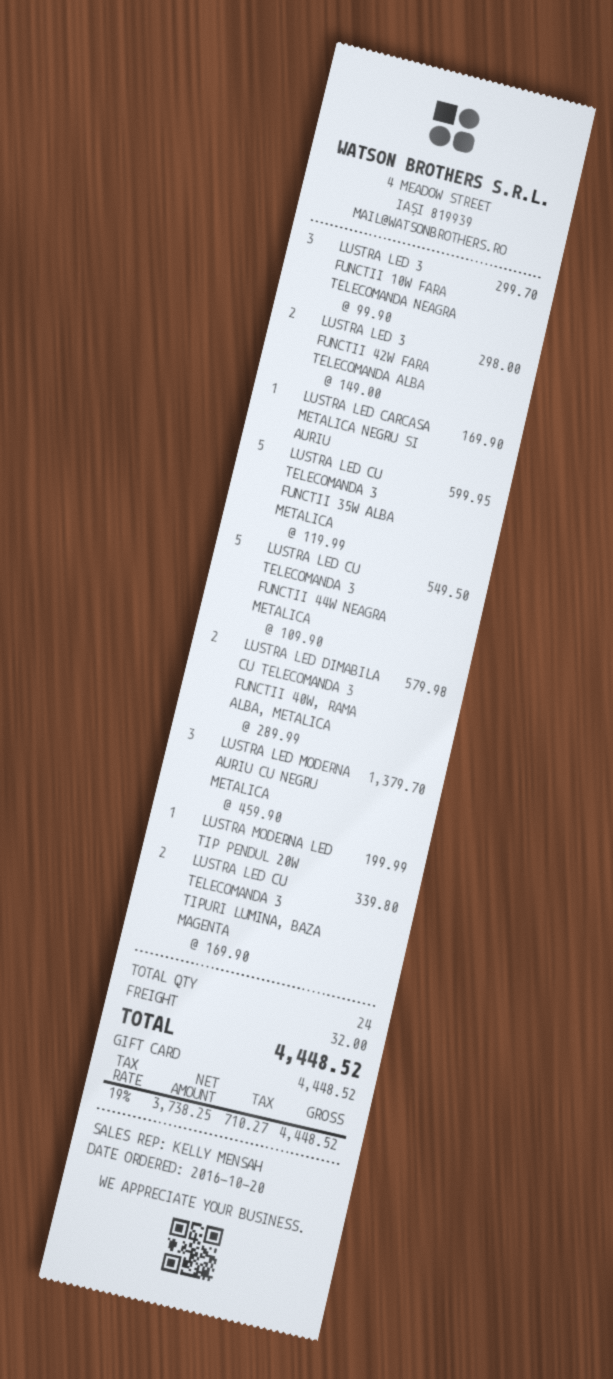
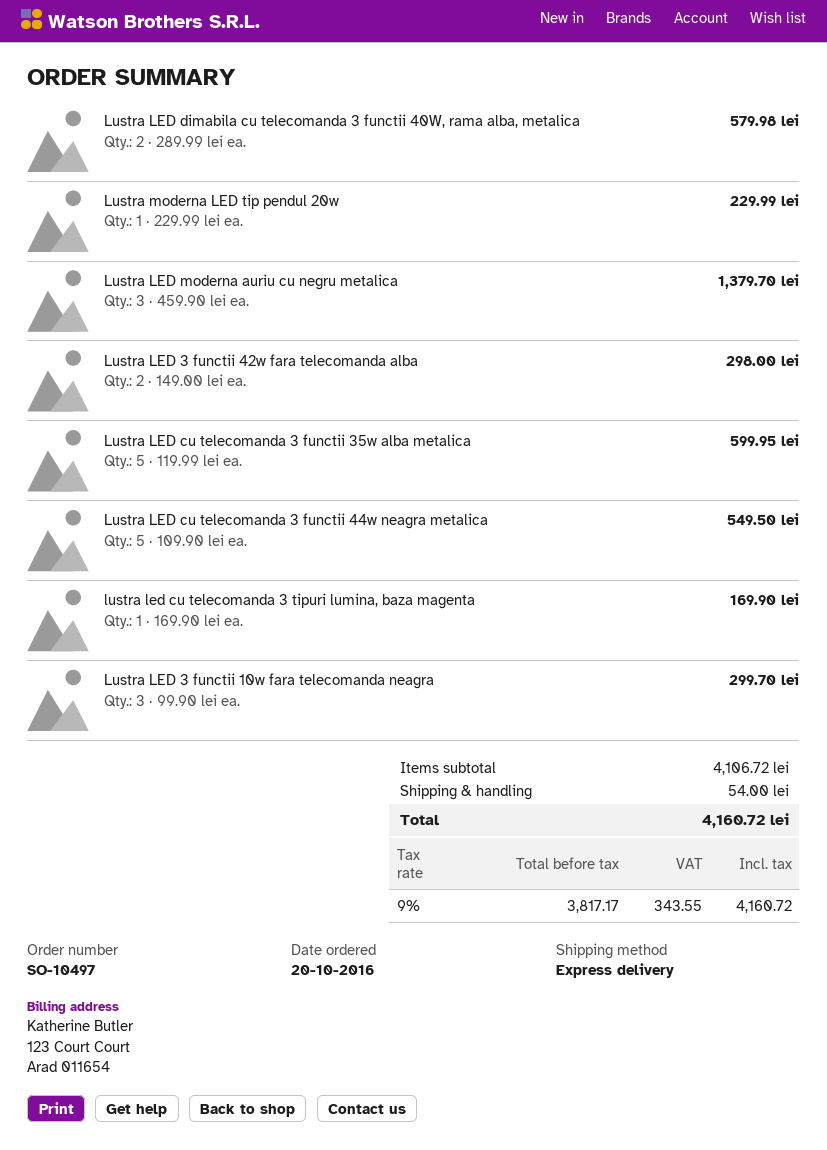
LUSTRA LED CARCASA METALICA NEGRU SI AURIU: 1 x 169.90 = 169.90 -> none
LUSTRA MODERNA LED TIP PENDUL 20W: 1 x 199.99 = 199.99 -> 1 x 229.99 = 229.99
LUSTRA LED CU TELECOMANDA 3 TIPURI LUMINA, BAZA MAGENTA: 2 x 169.90 = 339.80 -> 1 x 169.90 = 169.90
shipping: 32.00 -> 54.00
net: 3738.25 -> 3817.17
tax: 19% = 710.27 -> 9% = 343.55
total: 4448.52 -> 4160.72

